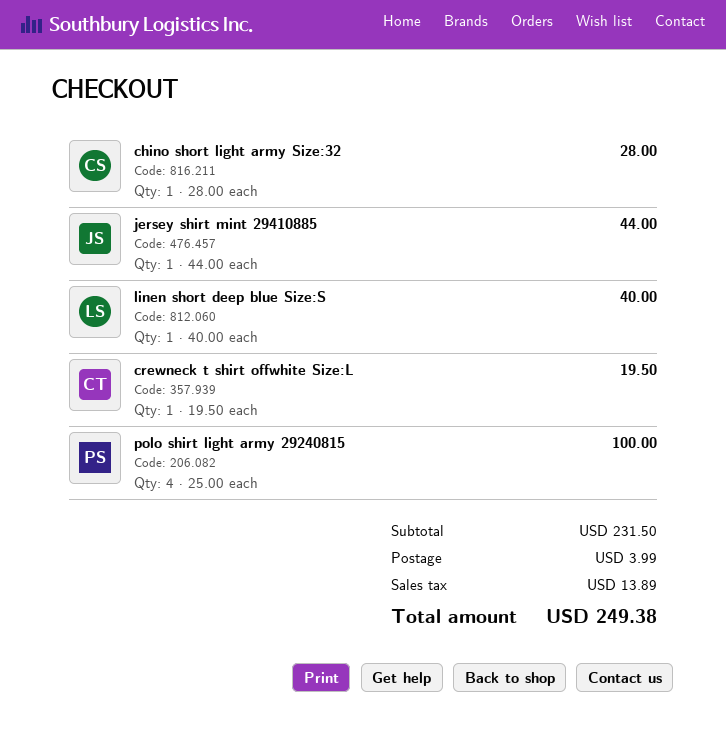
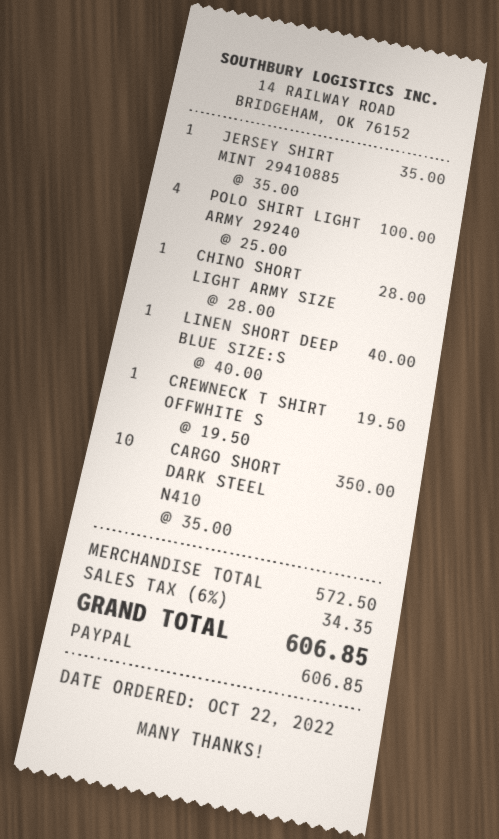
jersey shirt mint 29410885: 1 x 44.00 = 44.00 -> 1 x 35.00 = 35.00
CARGO SHORT DARK STEEL N410: none -> 10 x 35.00 = 350.00
subtotal: 231.50 -> 572.50
shipping: 3.99 -> none
tax: 13.89 -> 34.35
total: 249.38 -> 606.85

